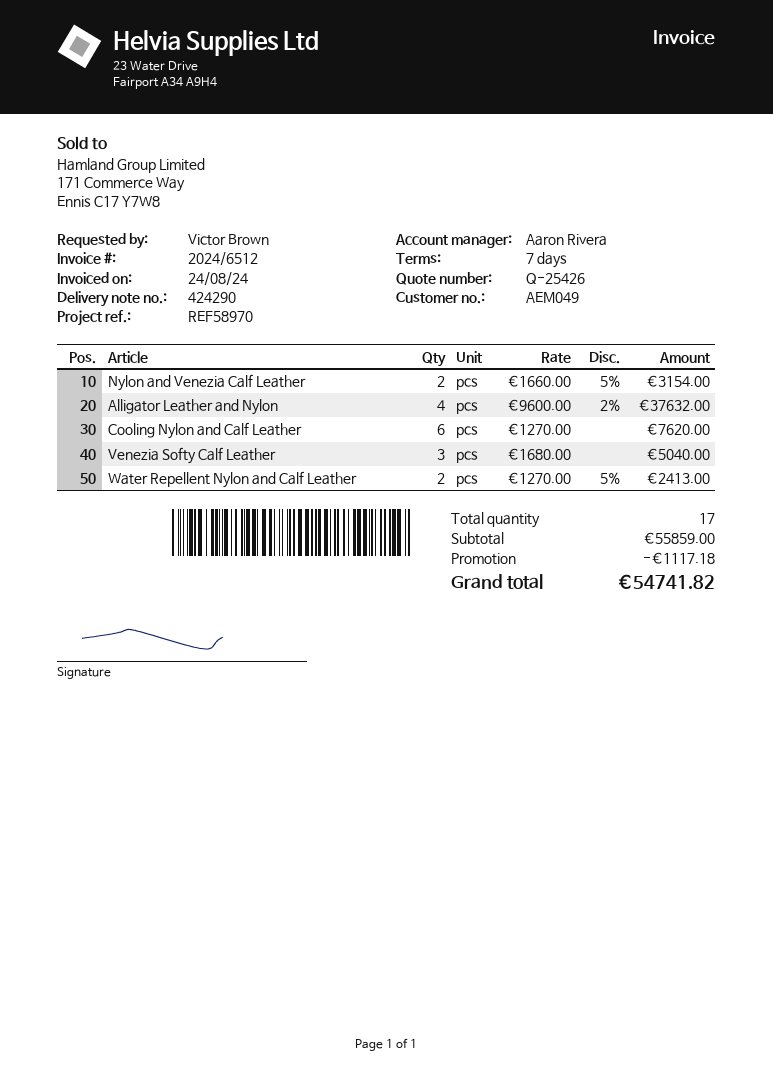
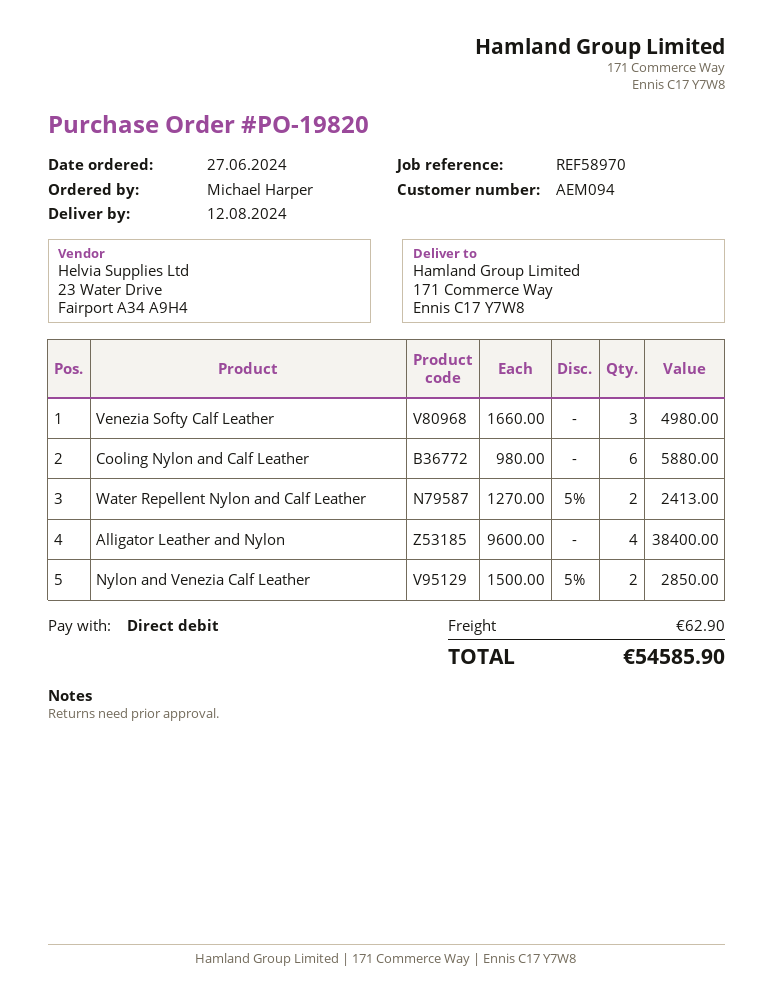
customer number: AEM049 -> AEM094
ordered by: Victor Brown -> Michael Harper
Nylon and Venezia Calf Leather: 2 x 1660.00 - 5% = 3154.00 -> 2 x 1500.00 - 5% = 2850.00
Alligator Leather and Nylon: 4 x 9600.00 - 2% = 37632.00 -> 4 x 9600.00 = 38400.00
Cooling Nylon and Calf Leather: 6 x 1270.00 = 7620.00 -> 6 x 980.00 = 5880.00
Venezia Softy Calf Leather: 3 x 1680.00 = 5040.00 -> 3 x 1660.00 = 4980.00
discount: 1117.18 -> none
shipping: none -> 62.90
total: 54741.82 -> 54585.90

